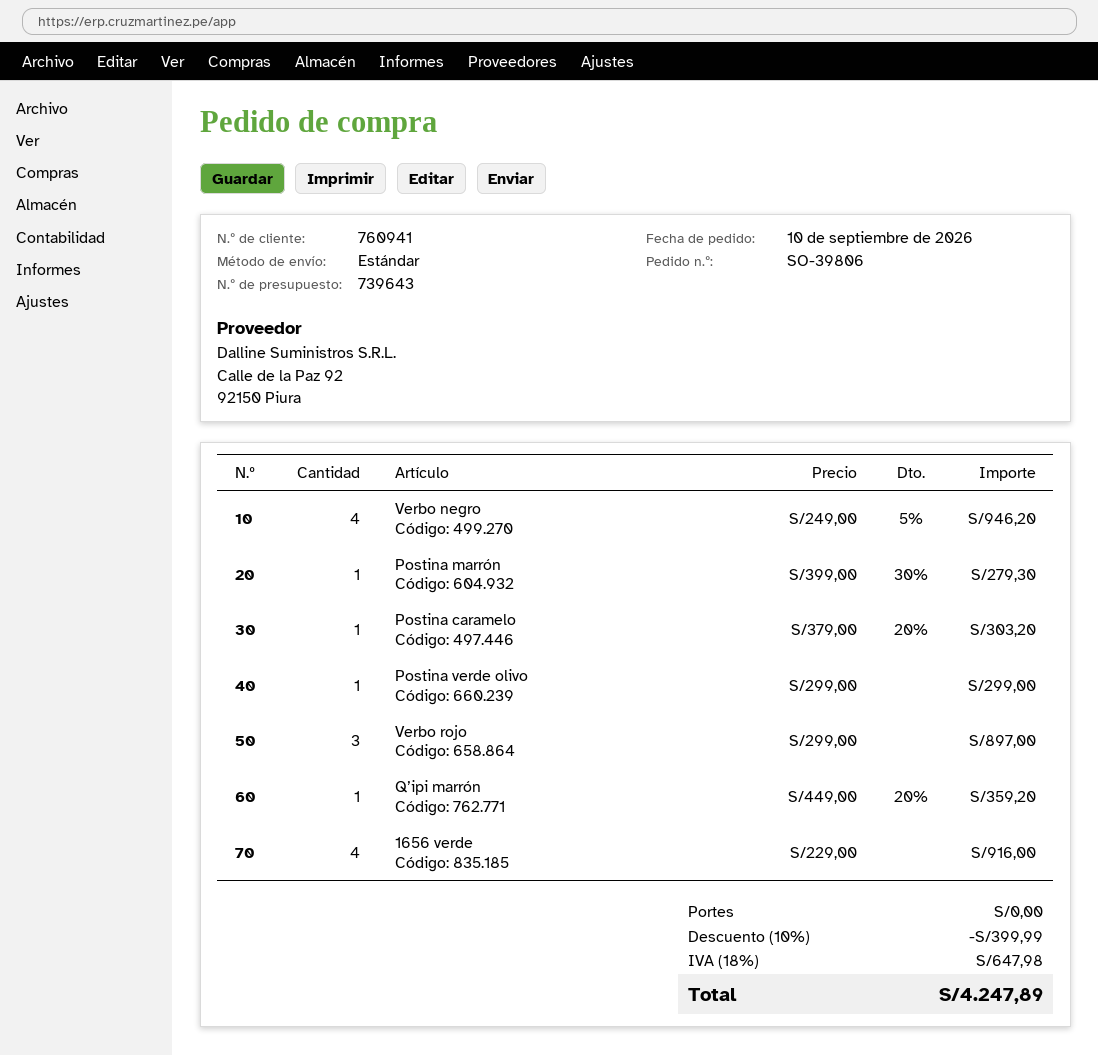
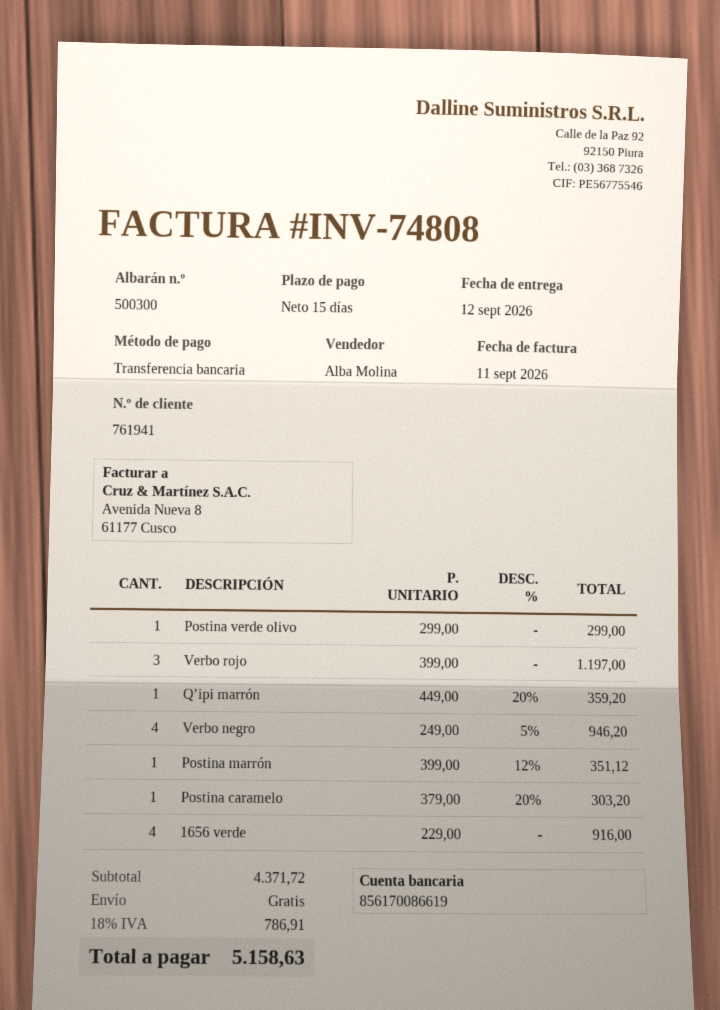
customer number: 760941 -> 761941
Postina marrón: 1 x 399.00 - 30% = 279.30 -> 1 x 399.00 - 12% = 351.12
Verbo rojo: 3 x 299.00 = 897.00 -> 3 x 399.00 = 1197.00
discount: 10% = 399.99 -> none
tax: 18% = 647.98 -> 18% = 786.91
total: 4247.89 -> 5158.63

